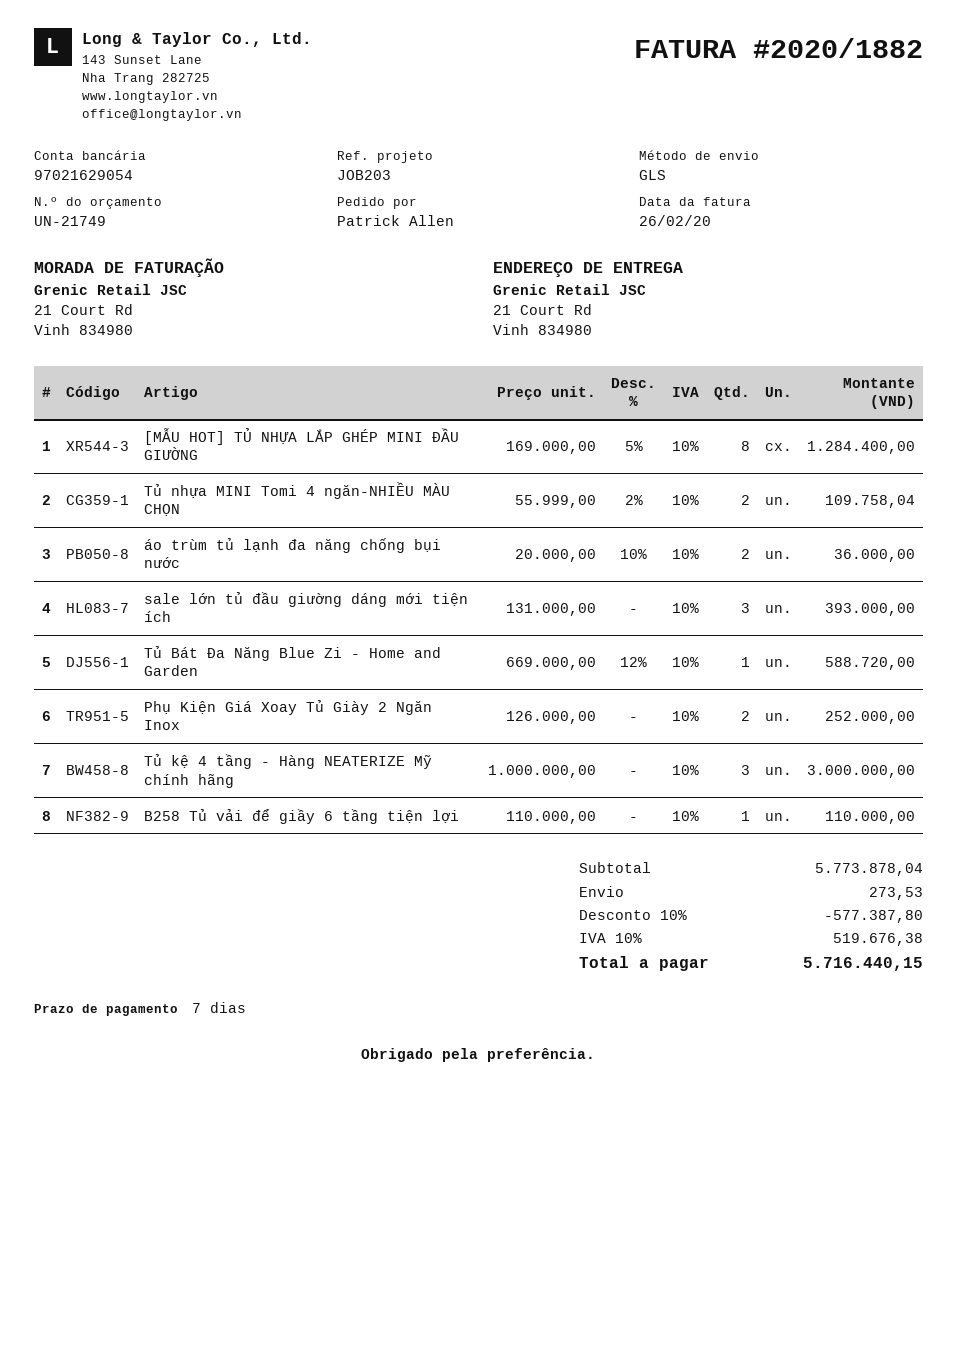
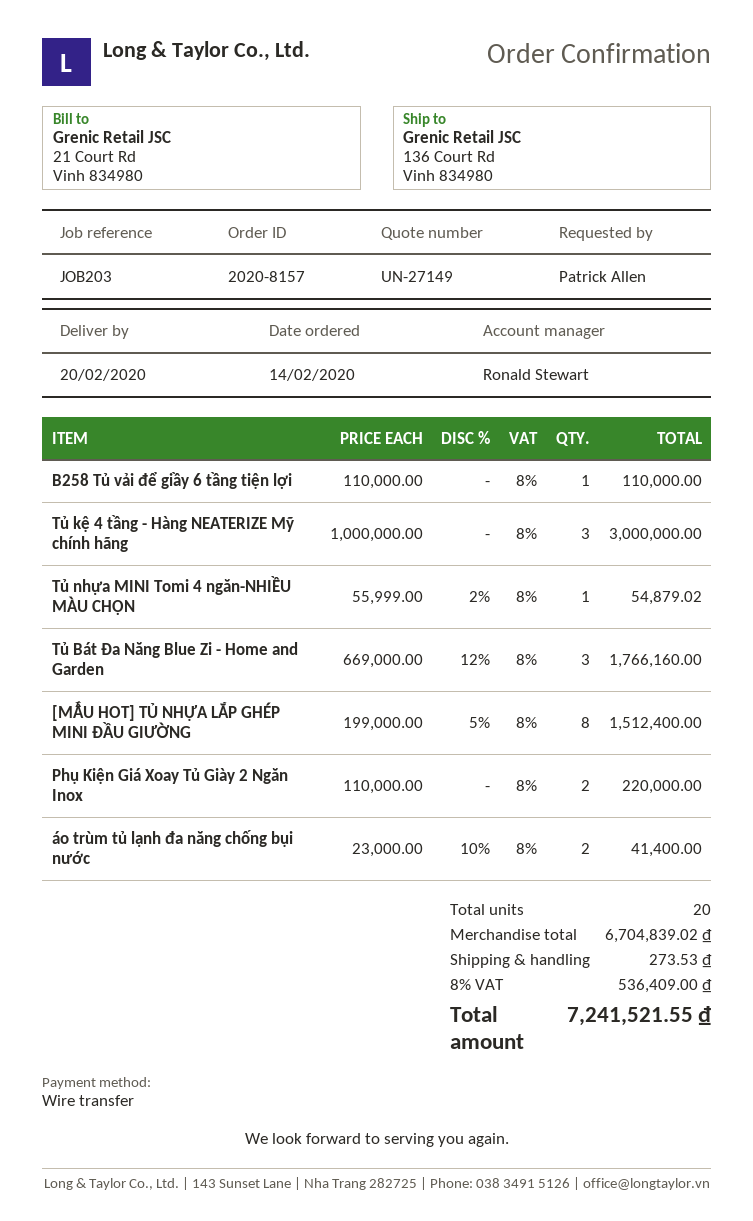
quote number: UN-21749 -> UN-27149
ship to: 21 Court Rd, Vinh 834980 -> 136 Court Rd, Vinh 834980
[MẪU HOT] TỦ NHỰA LẮP GHÉP MINI ĐẦU GIƯỜNG: 8 x 169000.00 - 5% = 1284400.00 -> 8 x 199000.00 - 5% = 1512400.00
Tủ nhựa MINI Tomi 4 ngăn-NHIỀU MÀU CHỌN: 2 x 55999.00 - 2% = 109758.04 -> 1 x 55999.00 - 2% = 54879.02
áo trùm tủ lạnh đa năng chống bụi nước: 2 x 20000.00 - 10% = 36000.00 -> 2 x 23000.00 - 10% = 41400.00
sale lớn tủ đầu giường dáng mới tiện ích: 3 x 131000.00 = 393000.00 -> none
Tủ Bát Đa Năng Blue Zi - Home and Garden: 1 x 669000.00 - 12% = 588720.00 -> 3 x 669000.00 - 12% = 1766160.00
Phụ Kiện Giá Xoay Tủ Giày 2 Ngăn Inox: 2 x 126000.00 = 252000.00 -> 2 x 110000.00 = 220000.00
subtotal: 5773878.04 -> 6704839.02
discount: 10% = 577387.80 -> none
tax: 10% = 519676.38 -> 8% = 536409.00
total: 5716440.15 -> 7241521.55

